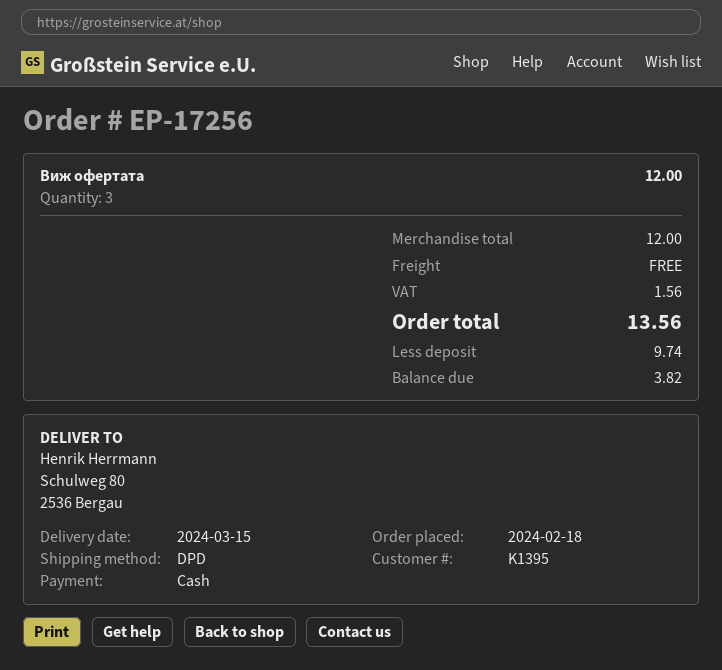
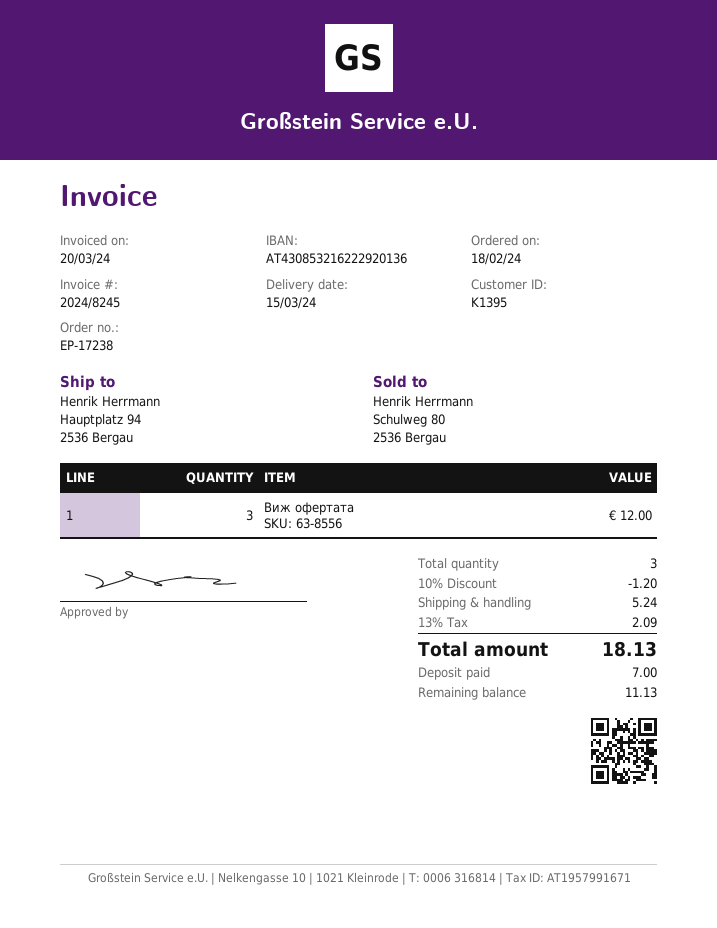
order number: EP-17256 -> EP-17238
ship to: Schulweg 80, 2536 Bergau -> Hauptplatz 94, 2536 Bergau
discount: none -> 10% = 1.20
shipping: 0.00 -> 5.24
tax: 1.56 -> 2.09
total: 13.56 -> 18.13
deposit: 9.74 -> 7.00
balance: 3.82 -> 11.13

